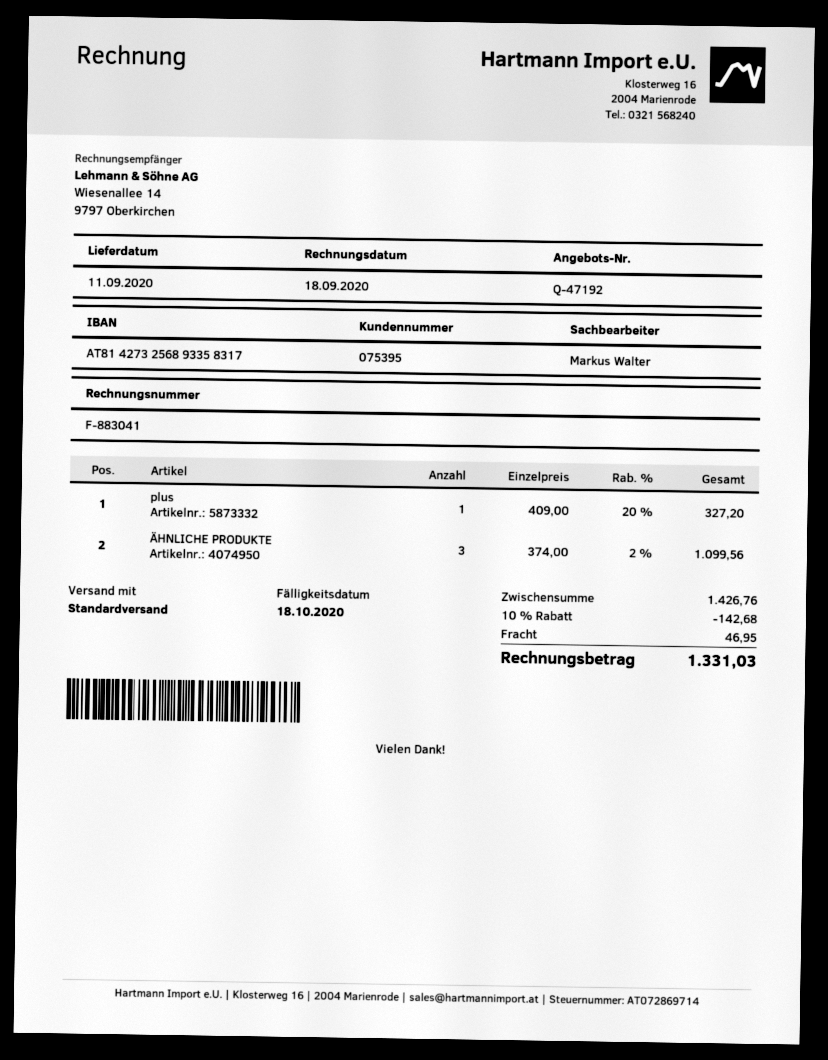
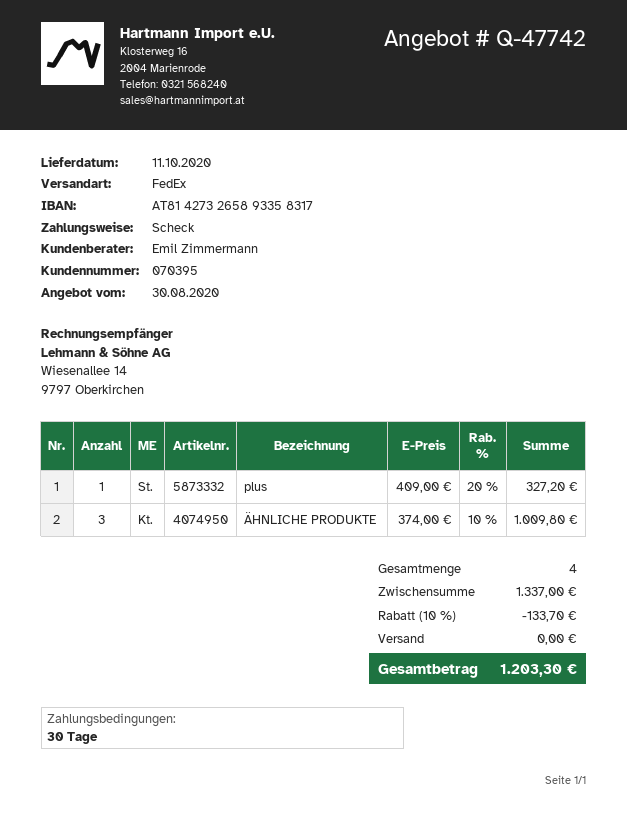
quote number: Q-47192 -> Q-47742
delivery date: 2020-09-11 -> 2020-10-11
customer number: 075395 -> 070395
sales rep: Markus Walter -> Emil Zimmermann
bank account: AT814273256893358317 -> AT814273265893358317
shipping method: standard -> FedEx
ÄHNLICHE PRODUKTE: 3 x 374.00 - 2% = 1099.56 -> 3 x 374.00 - 10% = 1009.80
subtotal: 1426.76 -> 1337.00
discount: 10% = 142.68 -> 10% = 133.70
shipping: 46.95 -> 0.00
total: 1331.03 -> 1203.30

